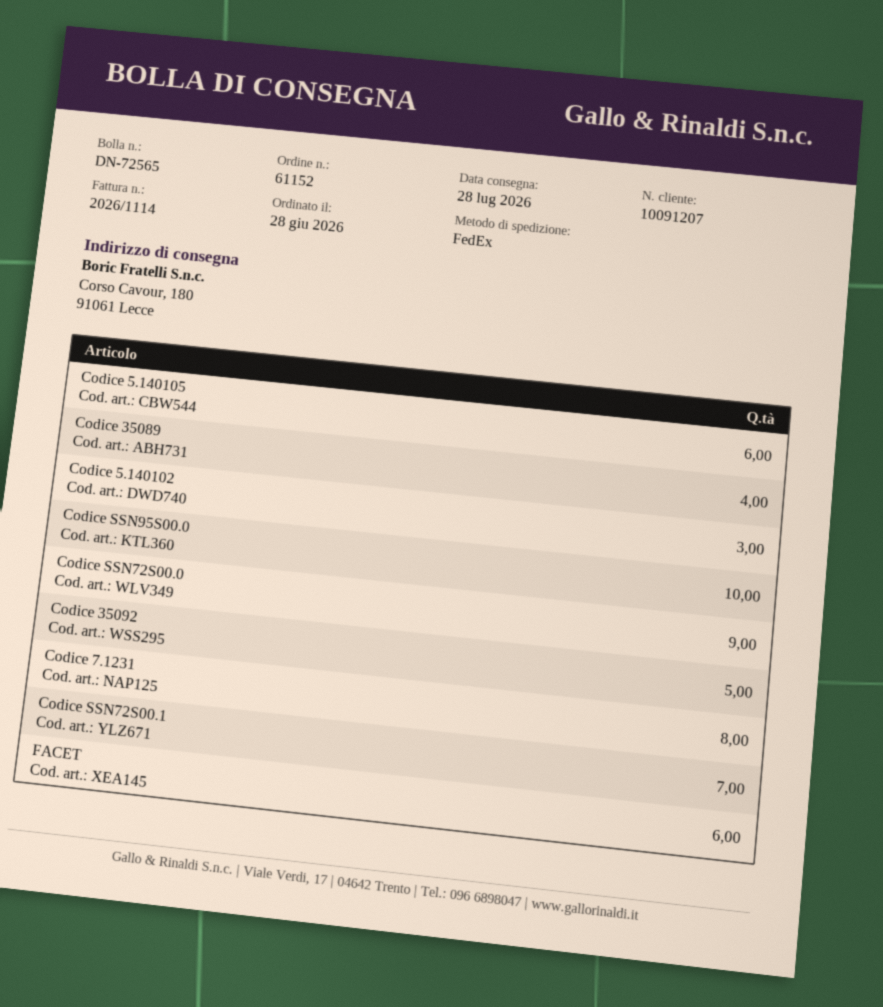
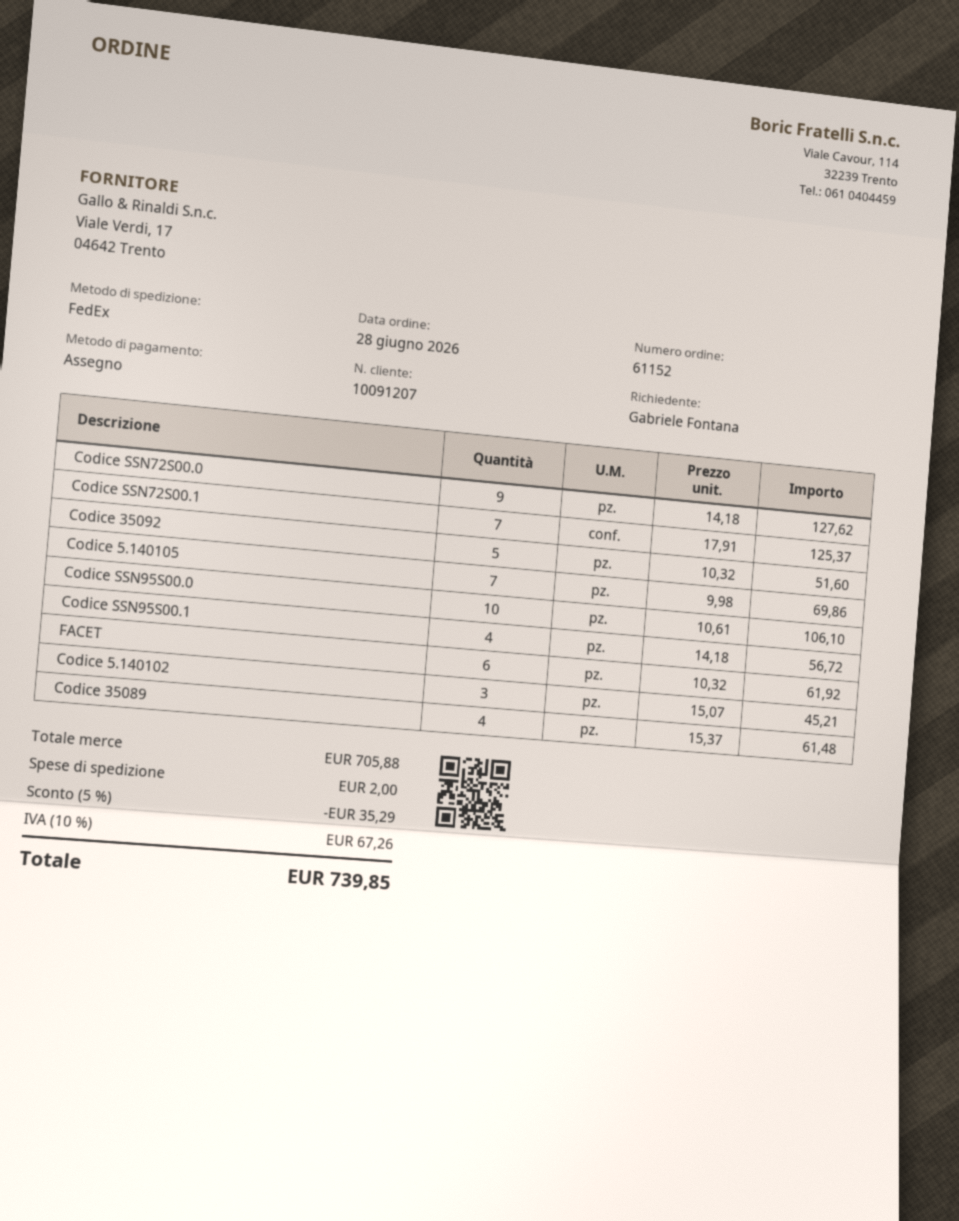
Codice 5.140105: 6 -> 7
Codice 7.1231: 8 -> none
Codice SSN95S00.1: none -> 4

